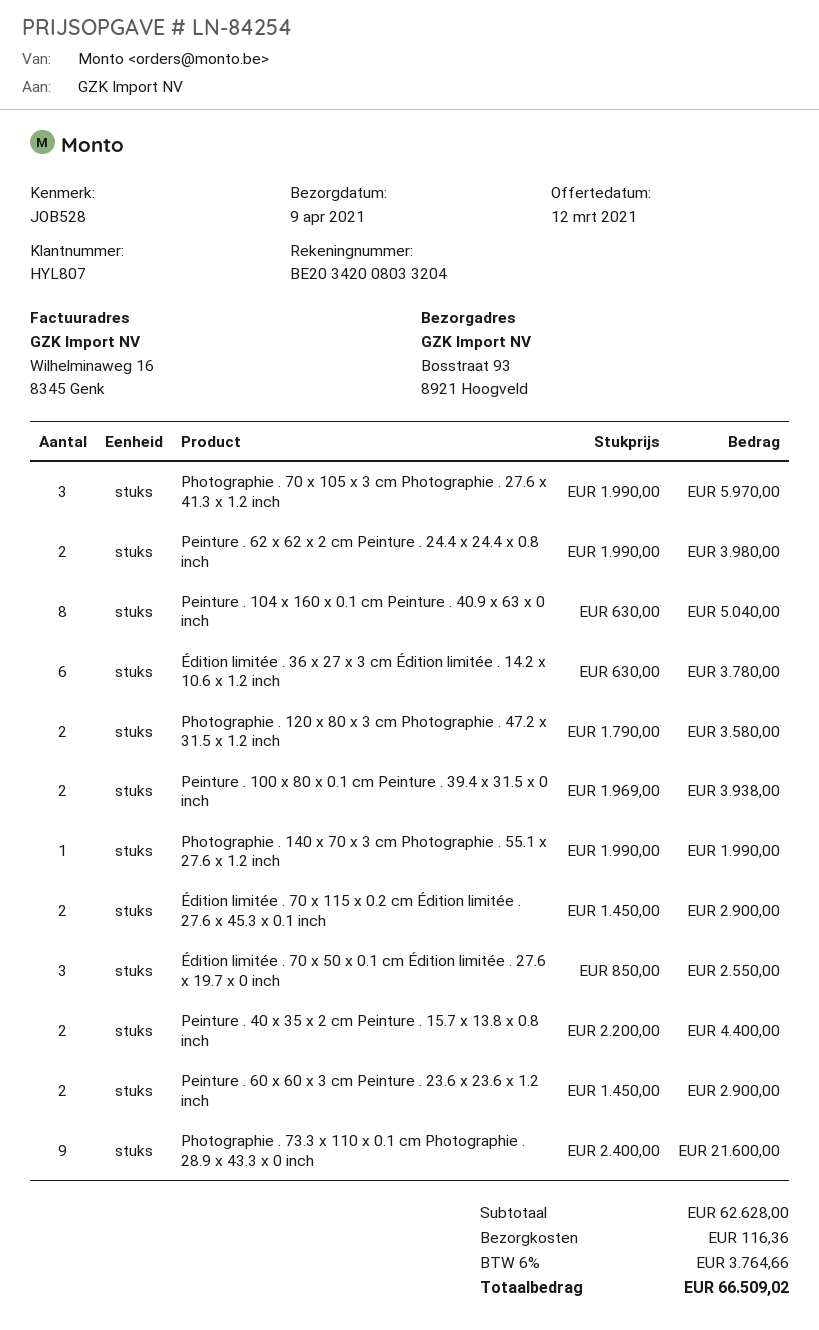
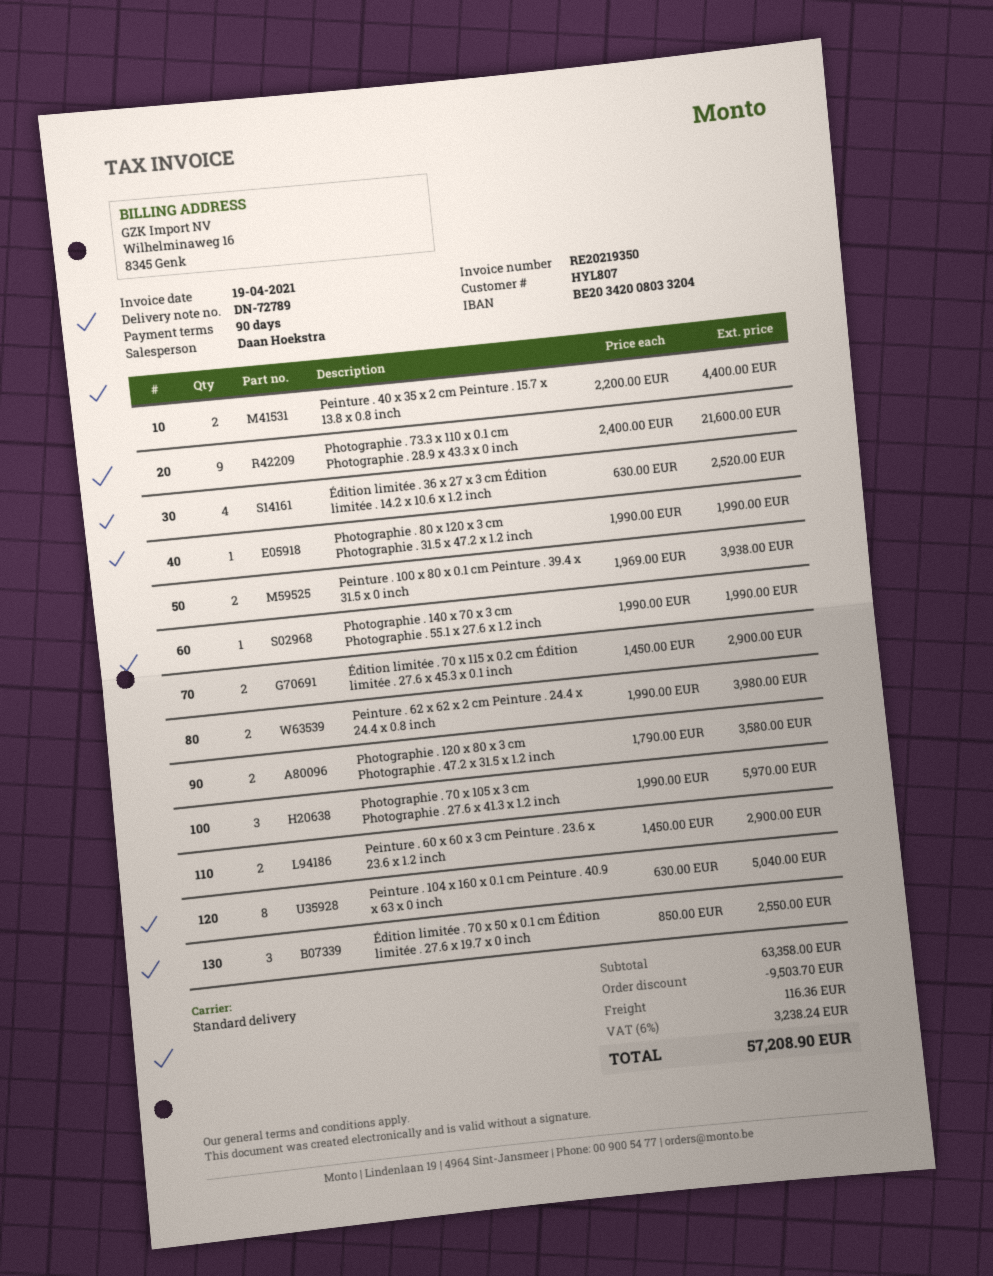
Édition limitée . 36 x 27 x 3 cm Édition limitée . 14.2 x 10.6 x 1.2 inch: 6 x 630.00 = 3780.00 -> 4 x 630.00 = 2520.00
Photographie . 80 x 120 x 3 cm Photographie . 31.5 x 47.2 x 1.2 inch: none -> 1 x 1990.00 = 1990.00
subtotal: 62628.00 -> 63358.00
discount: none -> 9503.70
tax: 6% = 3764.66 -> 6% = 3238.24
total: 66509.02 -> 57208.90

